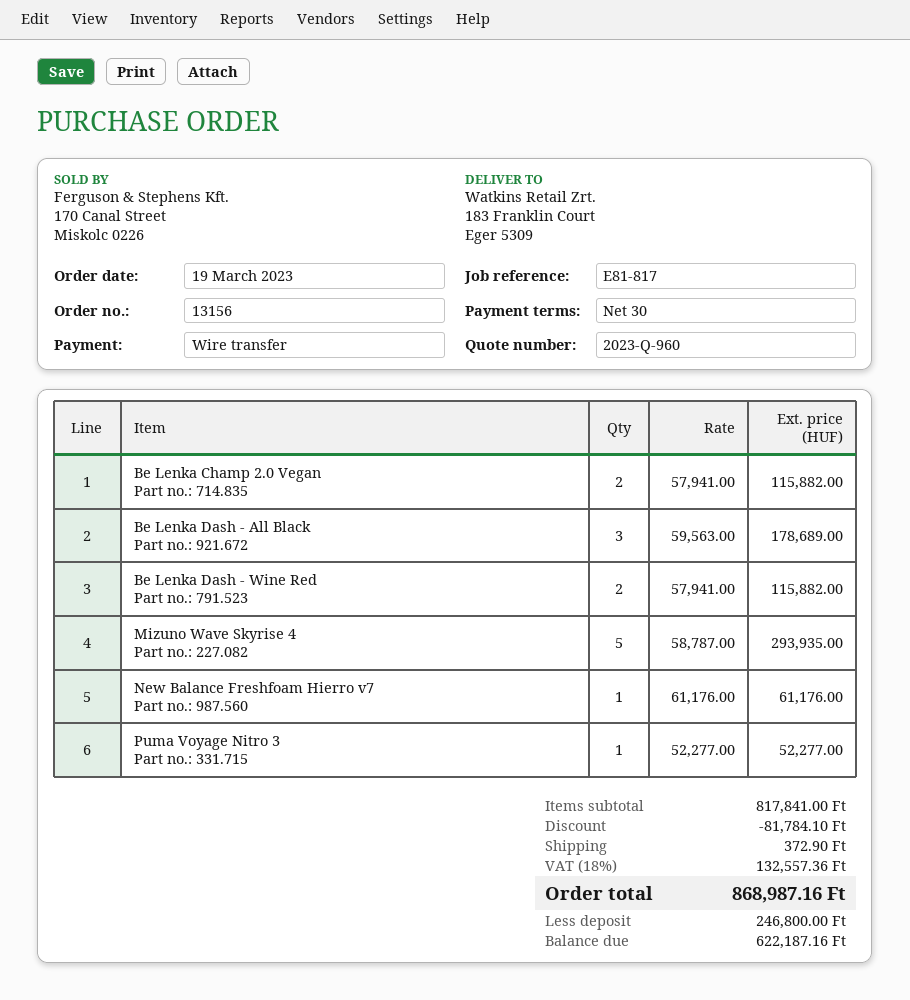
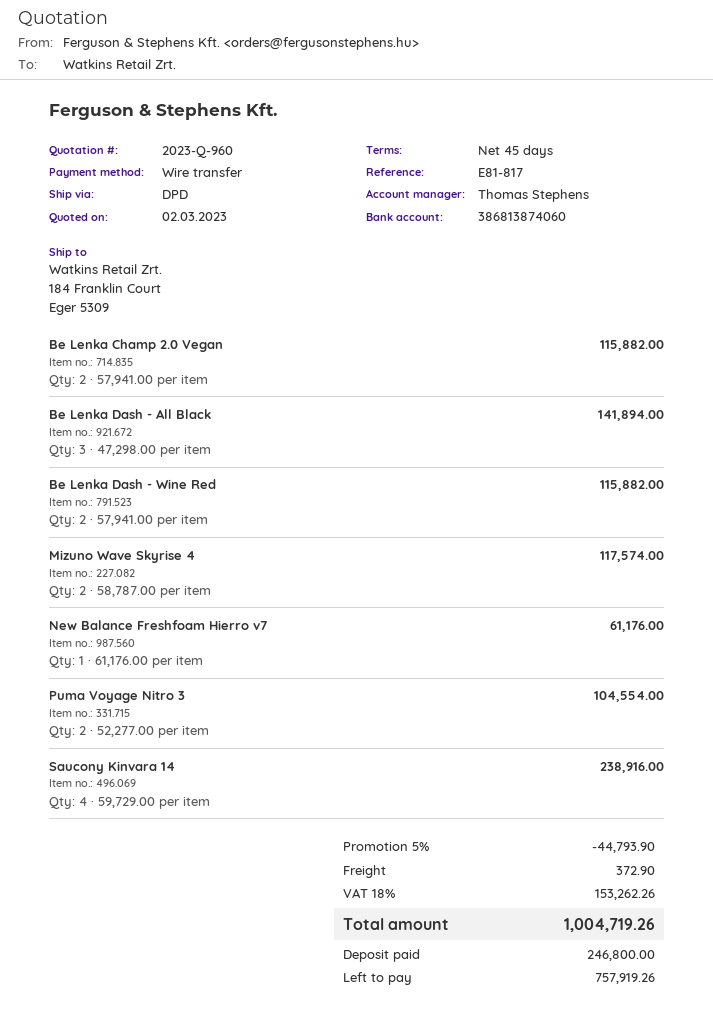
payment terms: 30 days -> 45 days
ship to: 183 Franklin Court, Eger 5309 -> 184 Franklin Court, Eger 5309
Be Lenka Dash - All Black: 3 x 59563.00 = 178689.00 -> 3 x 47298.00 = 141894.00
Mizuno Wave Skyrise 4: 5 x 58787.00 = 293935.00 -> 2 x 58787.00 = 117574.00
Puma Voyage Nitro 3: 1 x 52277.00 = 52277.00 -> 2 x 52277.00 = 104554.00
Saucony Kinvara 14: none -> 4 x 59729.00 = 238916.00
discount: 81784.10 -> 44793.90
tax: 18% = 132557.36 -> 18% = 153262.26
total: 868987.16 -> 1004719.26
balance: 622187.16 -> 757919.26

